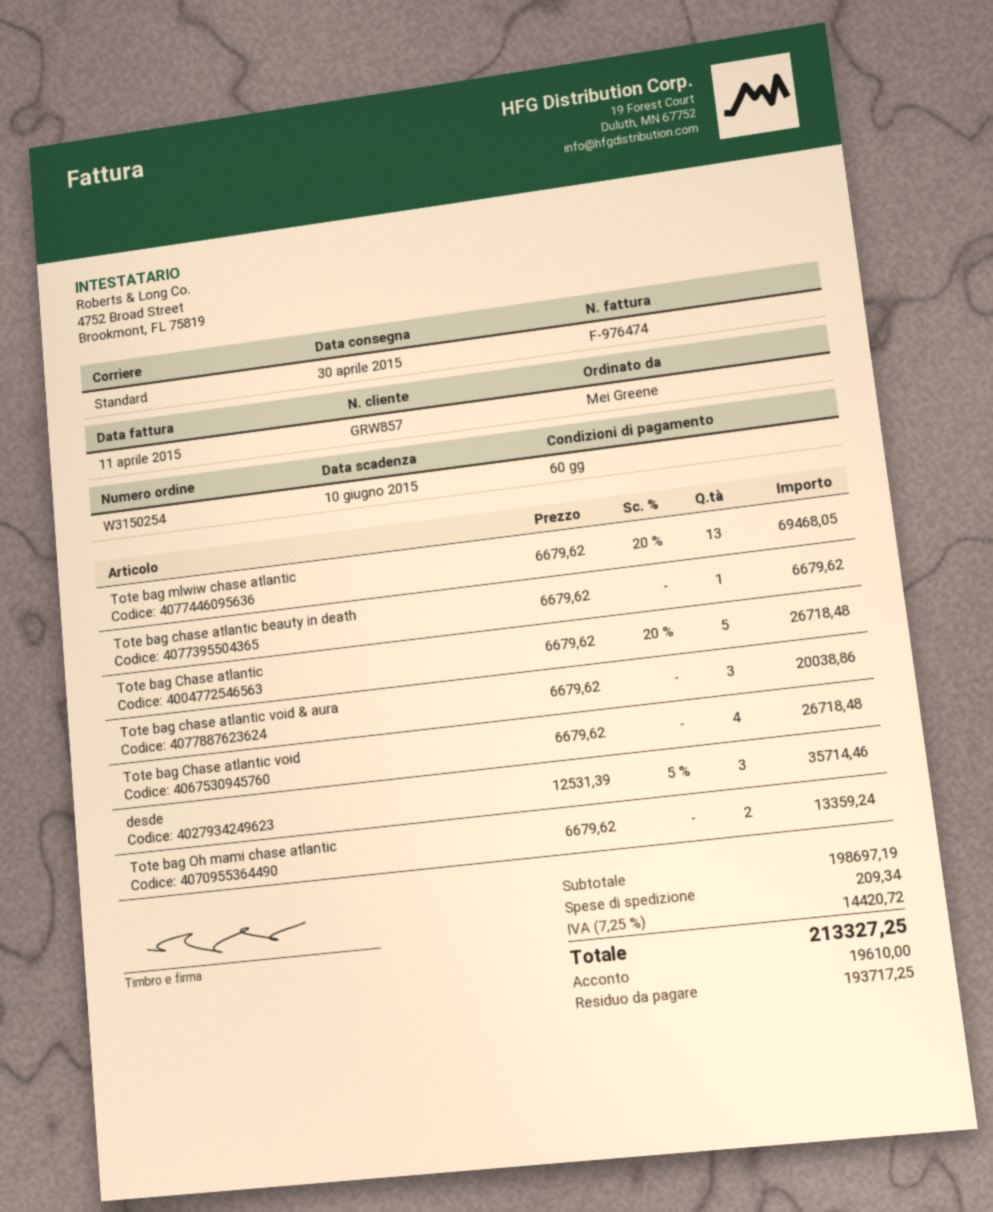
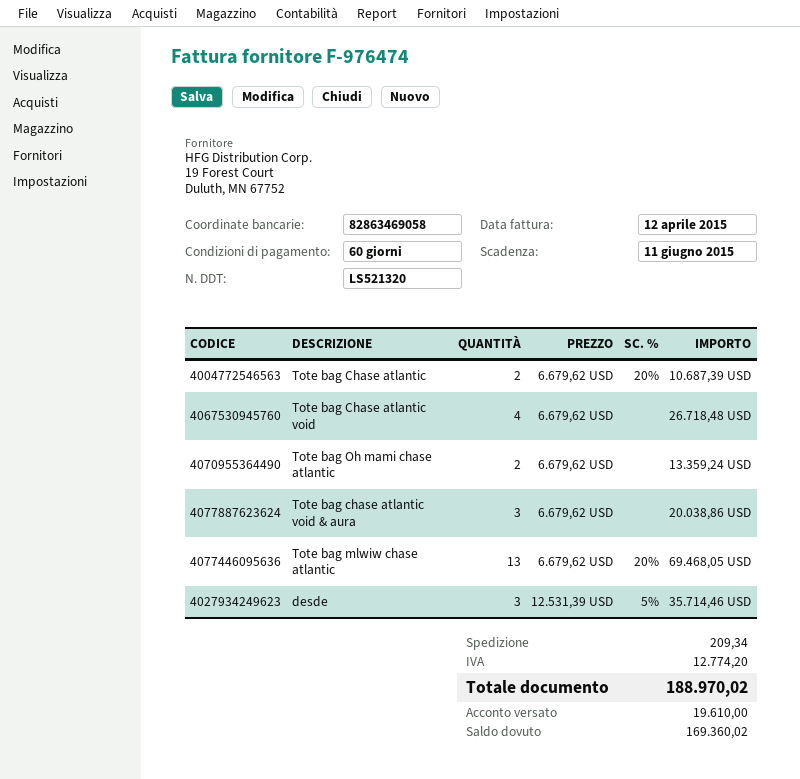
invoice date: 2015-04-11 -> 2015-04-12
due date: 2015-06-10 -> 2015-06-11
Tote bag chase atlantic beauty in death: 1 x 6679.62 = 6679.62 -> none
Tote bag Chase atlantic: 5 x 6679.62 - 20% = 26718.48 -> 2 x 6679.62 - 20% = 10687.39
tax: 14420.72 -> 12774.20
total: 213327.25 -> 188970.02
balance: 193717.25 -> 169360.02

